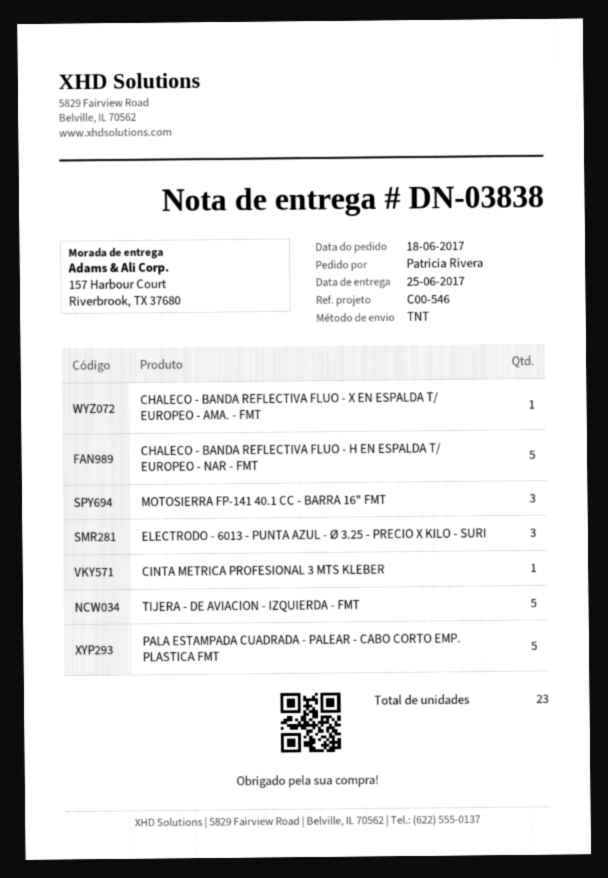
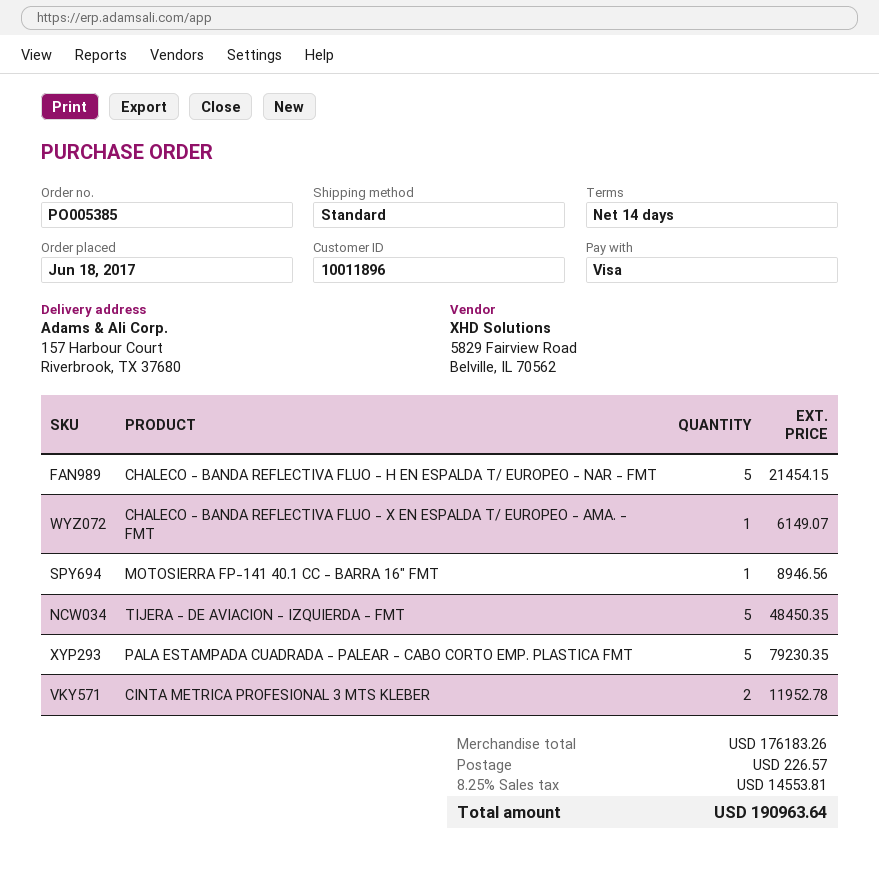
shipping method: TNT -> standard
MOTOSIERRA FP-141 40.1 CC - BARRA 16" FMT: 3 -> 1
ELECTRODO - 6013 - PUNTA AZUL - Ø 3.25 - PRECIO X KILO - SURI: 3 -> none
CINTA METRICA PROFESIONAL 3 MTS KLEBER: 1 -> 2

